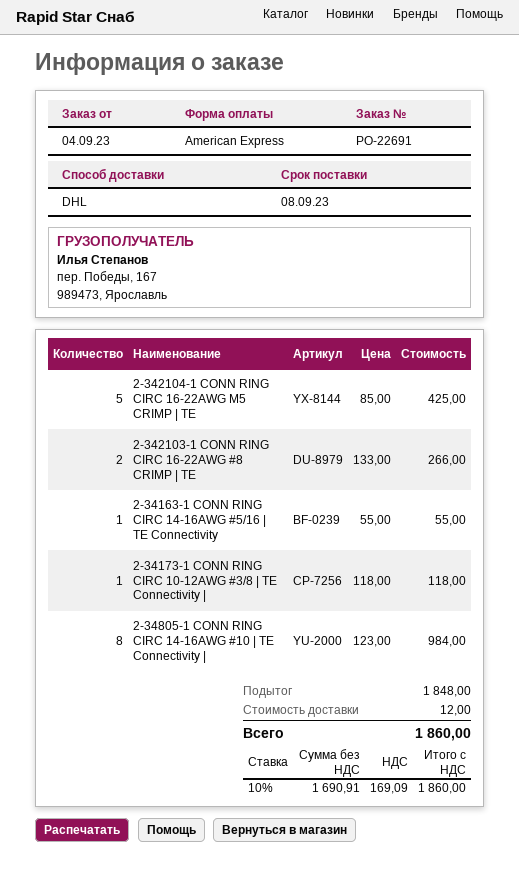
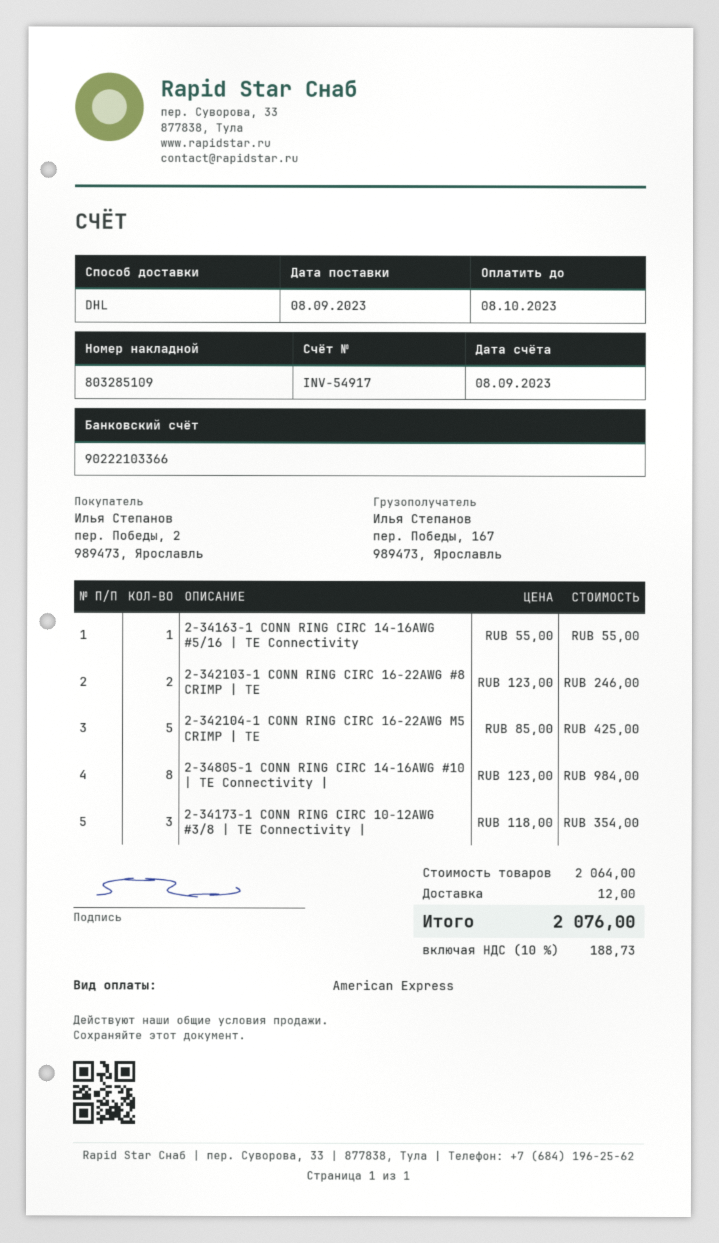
2-342103-1 CONN RING CIRC 16-22AWG #8 CRIMP | TE: 2 x 133.00 = 266.00 -> 2 x 123.00 = 246.00
2-34173-1 CONN RING CIRC 10-12AWG #3/8 | TE Connectivity |: 1 x 118.00 = 118.00 -> 3 x 118.00 = 354.00
subtotal: 1848.00 -> 2064.00
tax: 10% = 169.09 -> 10% = 188.73
total: 1860.00 -> 2076.00

